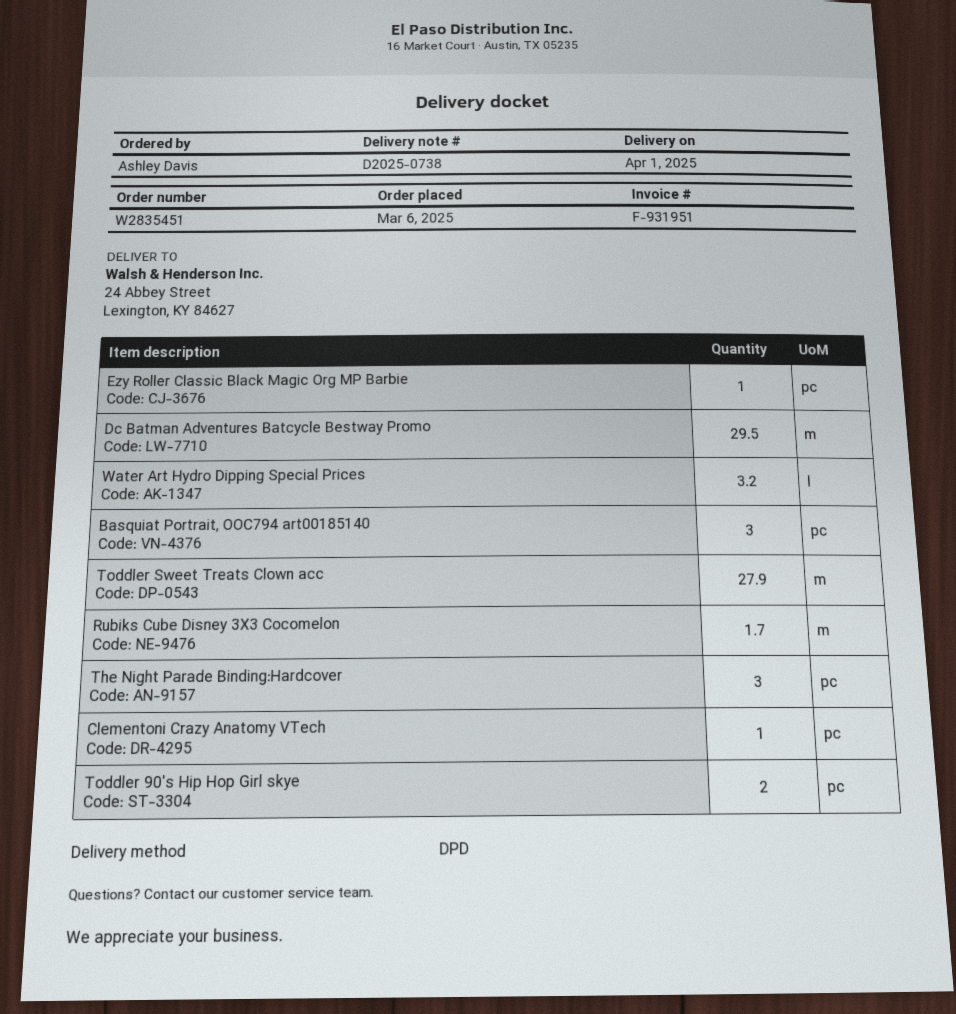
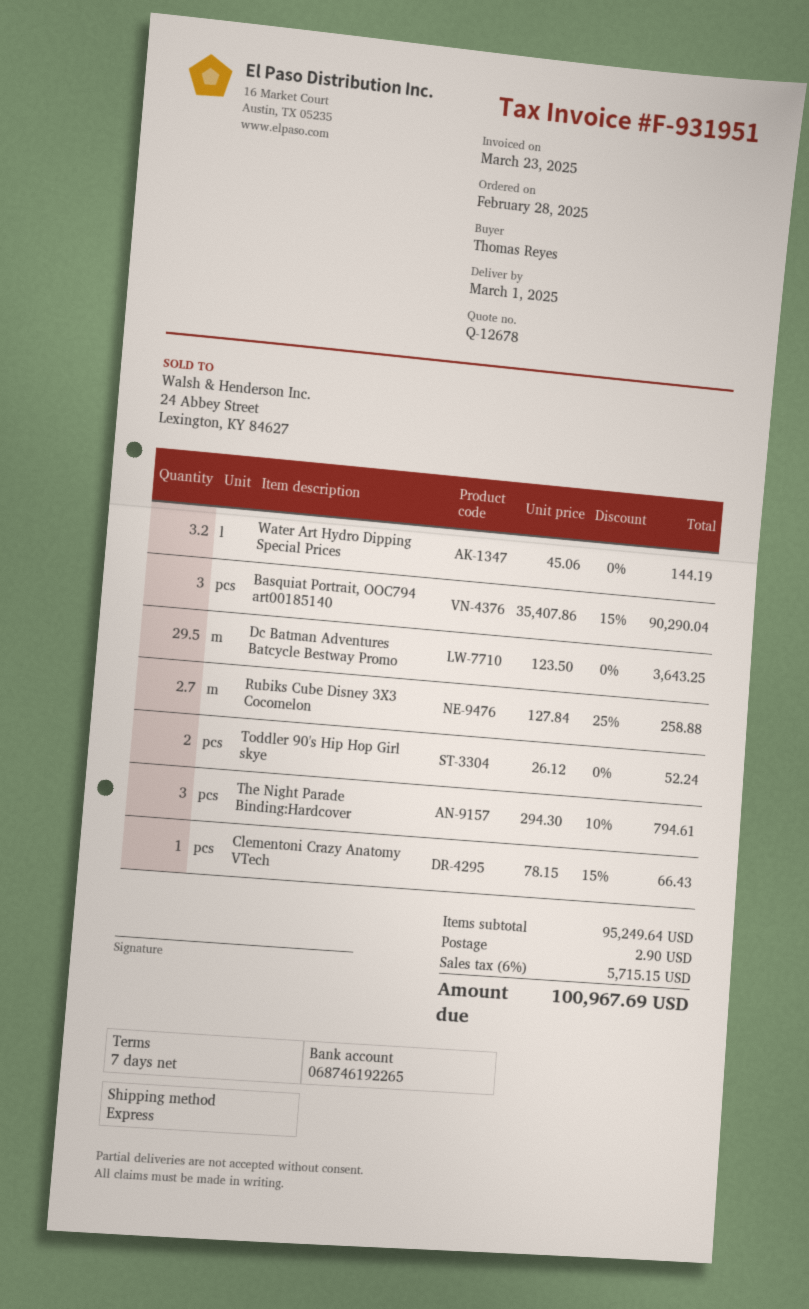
order date: 2025-03-06 -> 2025-02-28
delivery date: 2025-04-01 -> 2025-03-01
ordered by: Ashley Davis -> Thomas Reyes
shipping method: DPD -> express
Ezy Roller Classic Black Magic Org MP Barbie: 1 -> none
Toddler Sweet Treats Clown acc: 27.9 -> none
Rubiks Cube Disney 3X3 Cocomelon: 1.7 -> 2.7

